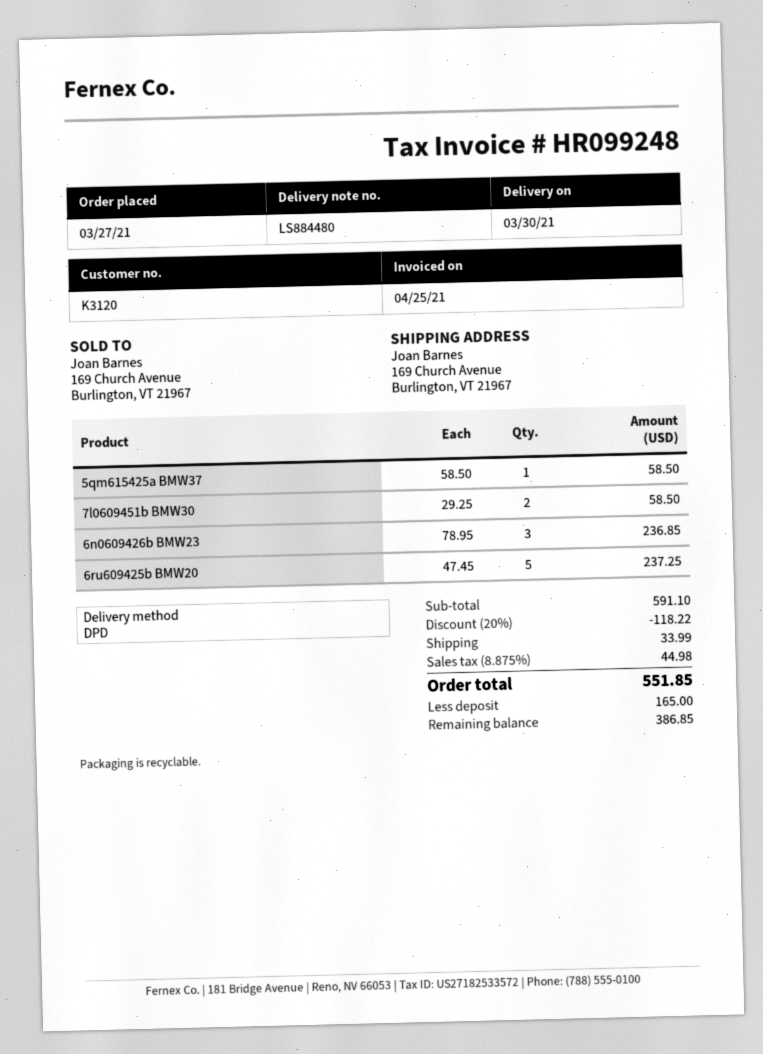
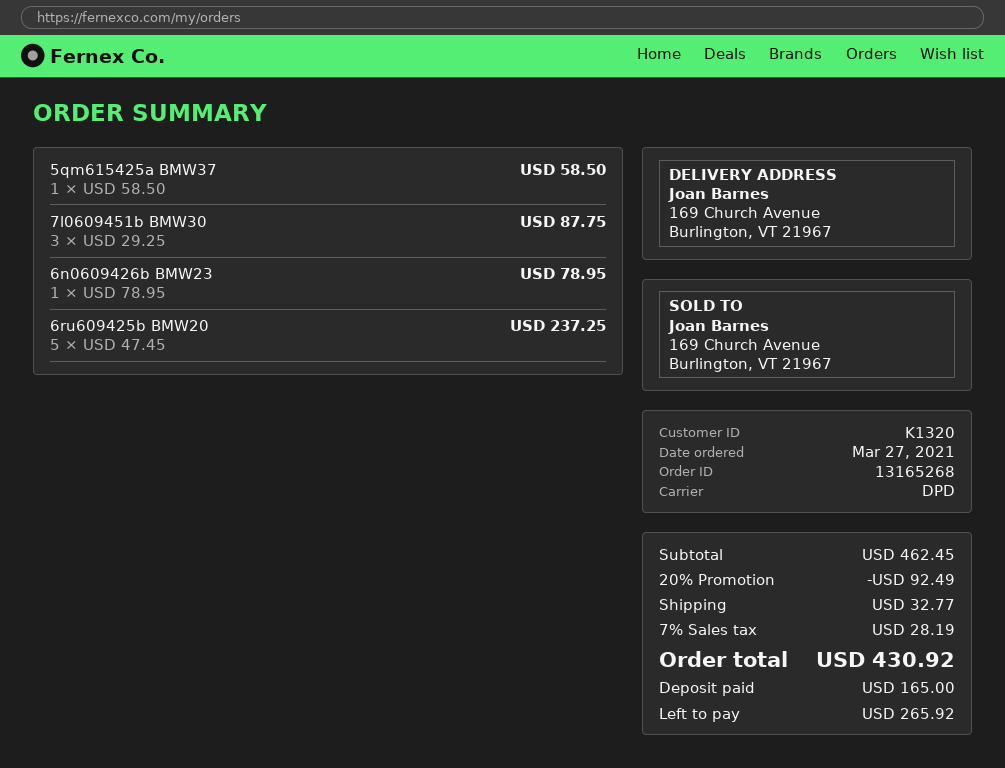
customer number: K3120 -> K1320
7l0609451b BMW30: 2 x 29.25 = 58.50 -> 3 x 29.25 = 87.75
6n0609426b BMW23: 3 x 78.95 = 236.85 -> 1 x 78.95 = 78.95
subtotal: 591.10 -> 462.45
discount: 20% = 118.22 -> 20% = 92.49
shipping: 33.99 -> 32.77
tax: 8.875% = 44.98 -> 7% = 28.19
total: 551.85 -> 430.92
balance: 386.85 -> 265.92

